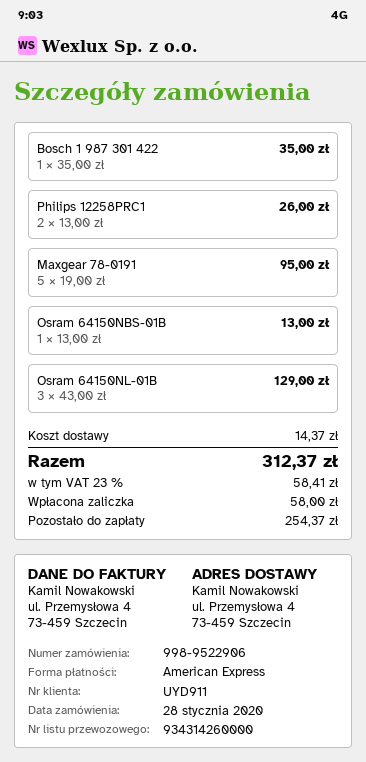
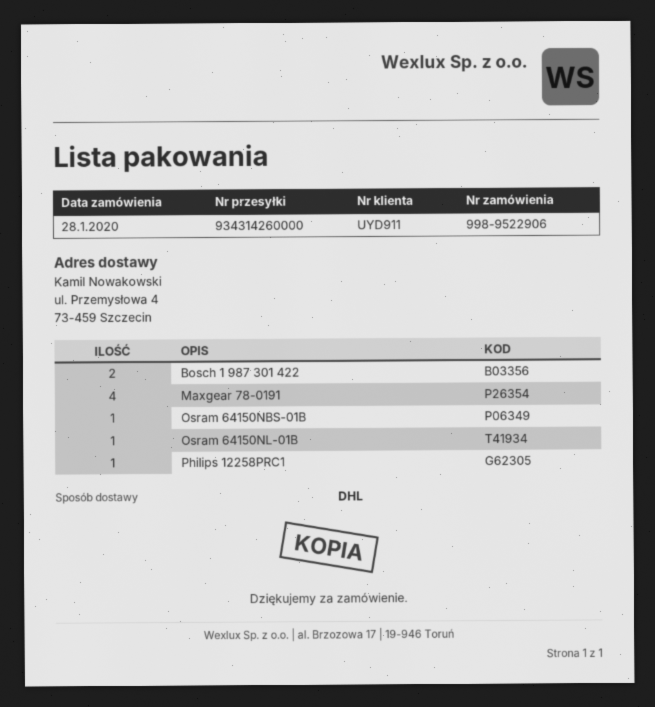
Bosch 1 987 301 422: 1 -> 2
Philips 12258PRC1: 2 -> 1
Maxgear 78-0191: 5 -> 4
Osram 64150NL-01B: 3 -> 1

